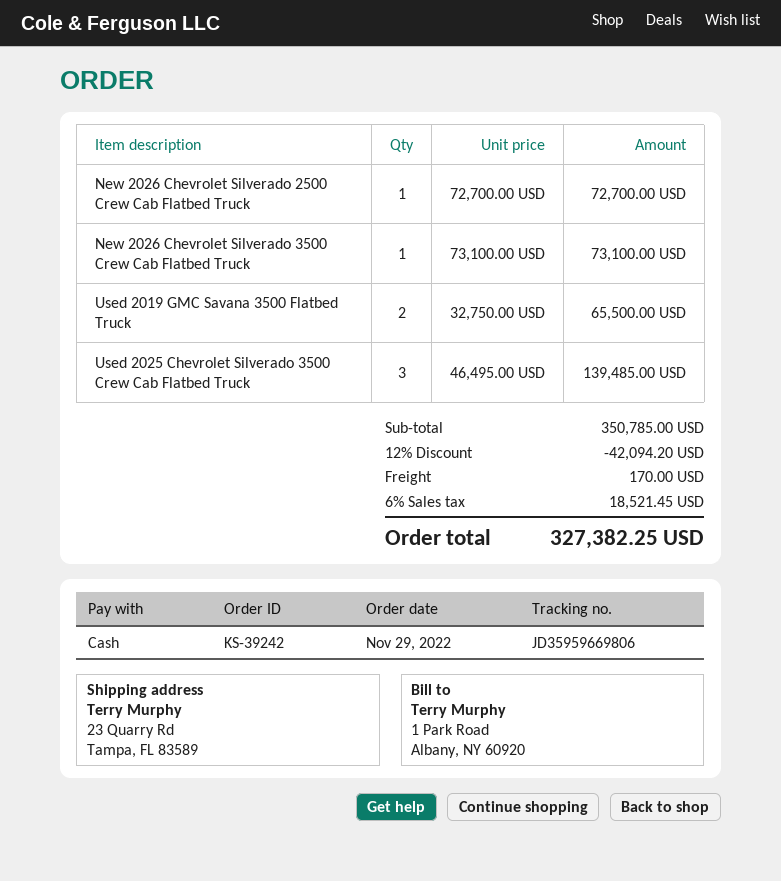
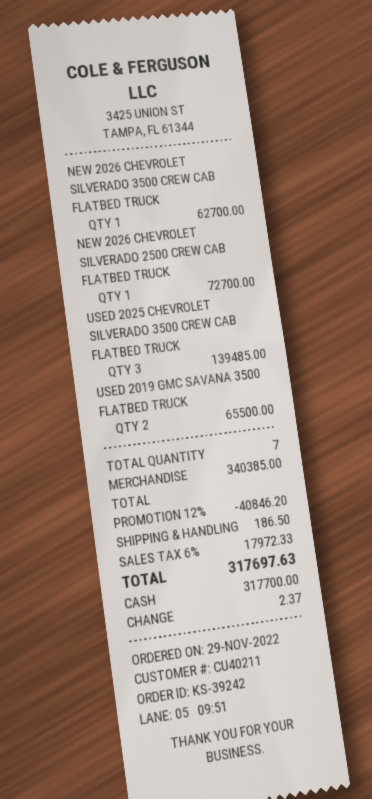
New 2026 Chevrolet Silverado 3500 Crew Cab Flatbed Truck: 1 for 73100.00 -> 1 for 62700.00
subtotal: 350785.00 -> 340385.00
discount: 12% = 42094.20 -> 12% = 40846.20
shipping: 170.00 -> 186.50
tax: 6% = 18521.45 -> 6% = 17972.33
total: 327382.25 -> 317697.63

